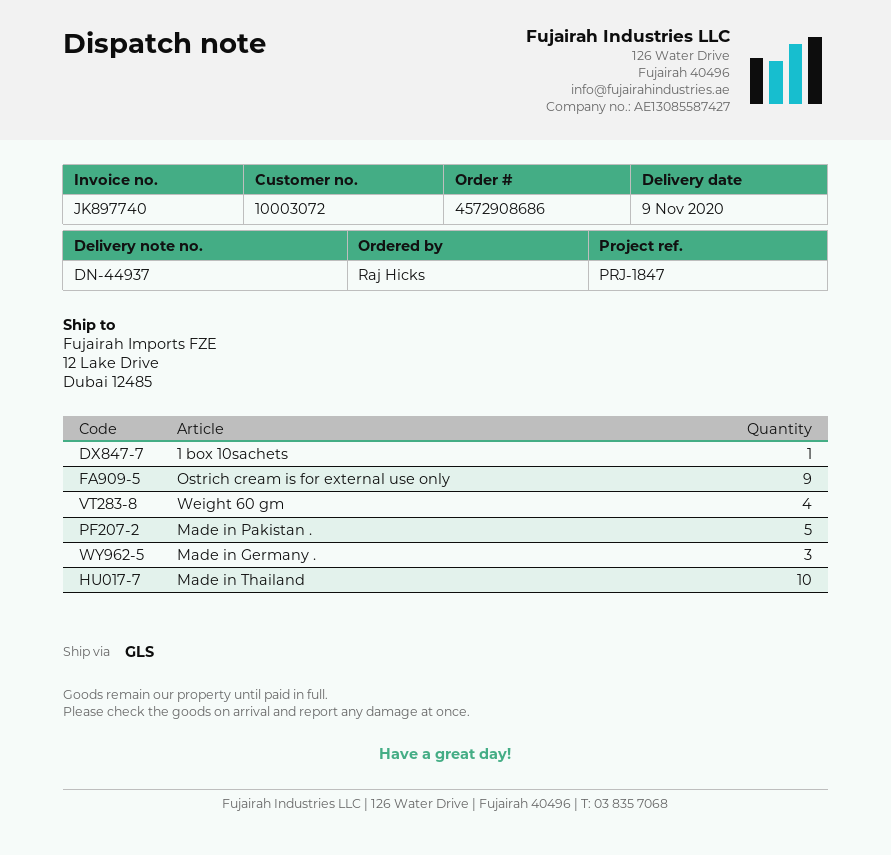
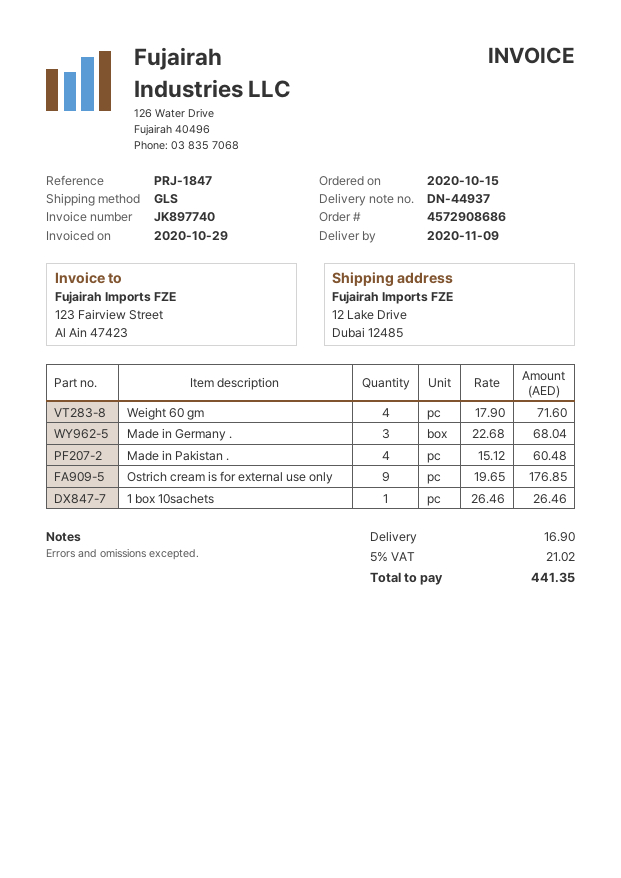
Made in Pakistan .: 5 -> 4
Made in Thailand: 10 -> none

